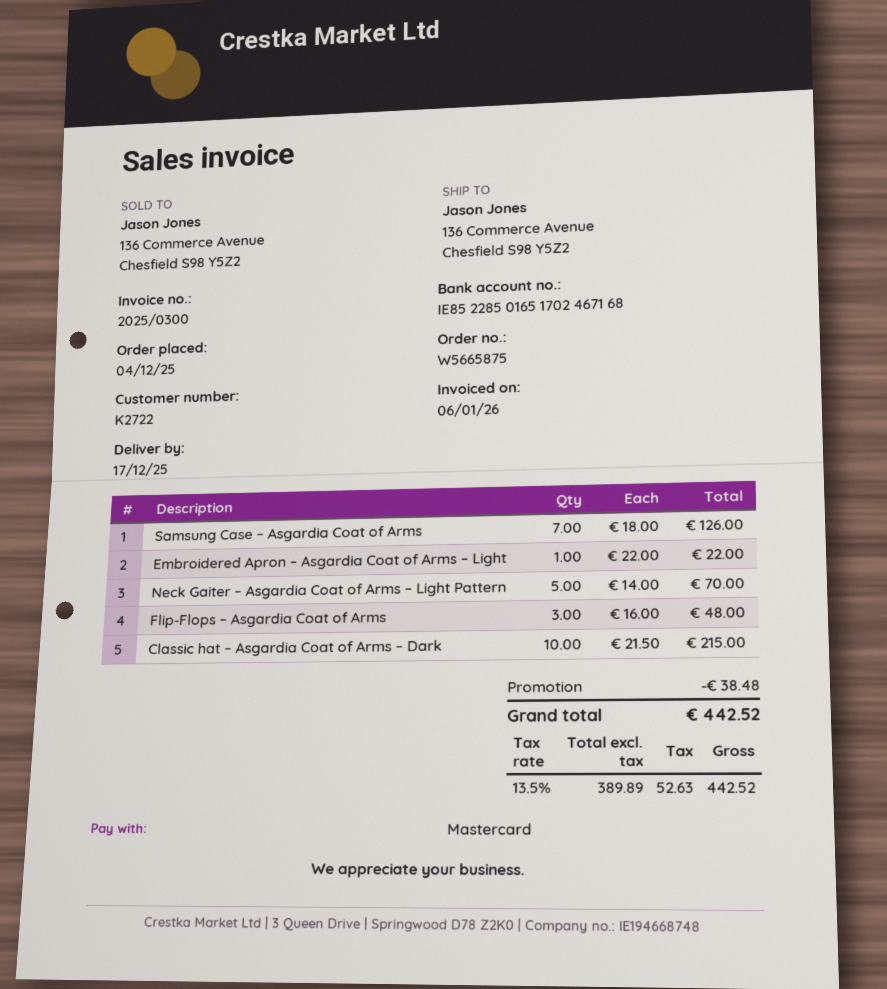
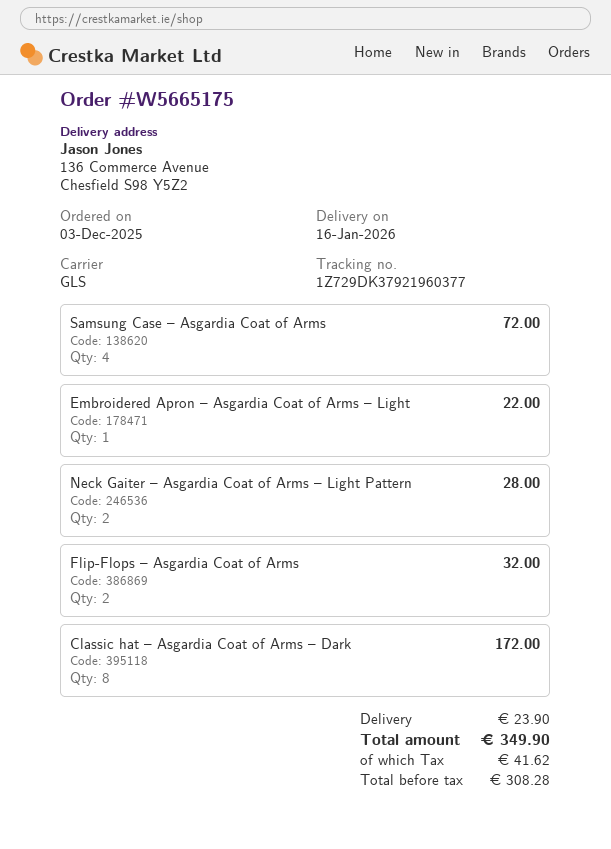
order number: W5665875 -> W5665175
order date: 2025-12-04 -> 2025-12-03
delivery date: 2025-12-17 -> 2026-01-16
Samsung Case – Asgardia Coat of Arms: 7 for 126.00 -> 4 for 72.00
Neck Gaiter – Asgardia Coat of Arms – Light Pattern: 5 for 70.00 -> 2 for 28.00
Flip-Flops – Asgardia Coat of Arms: 3 for 48.00 -> 2 for 32.00
Classic hat – Asgardia Coat of Arms – Dark: 10 for 215.00 -> 8 for 172.00
discount: 38.48 -> none
shipping: none -> 23.90
net: 389.89 -> 308.28
tax: 52.63 -> 41.62
total: 442.52 -> 349.90

